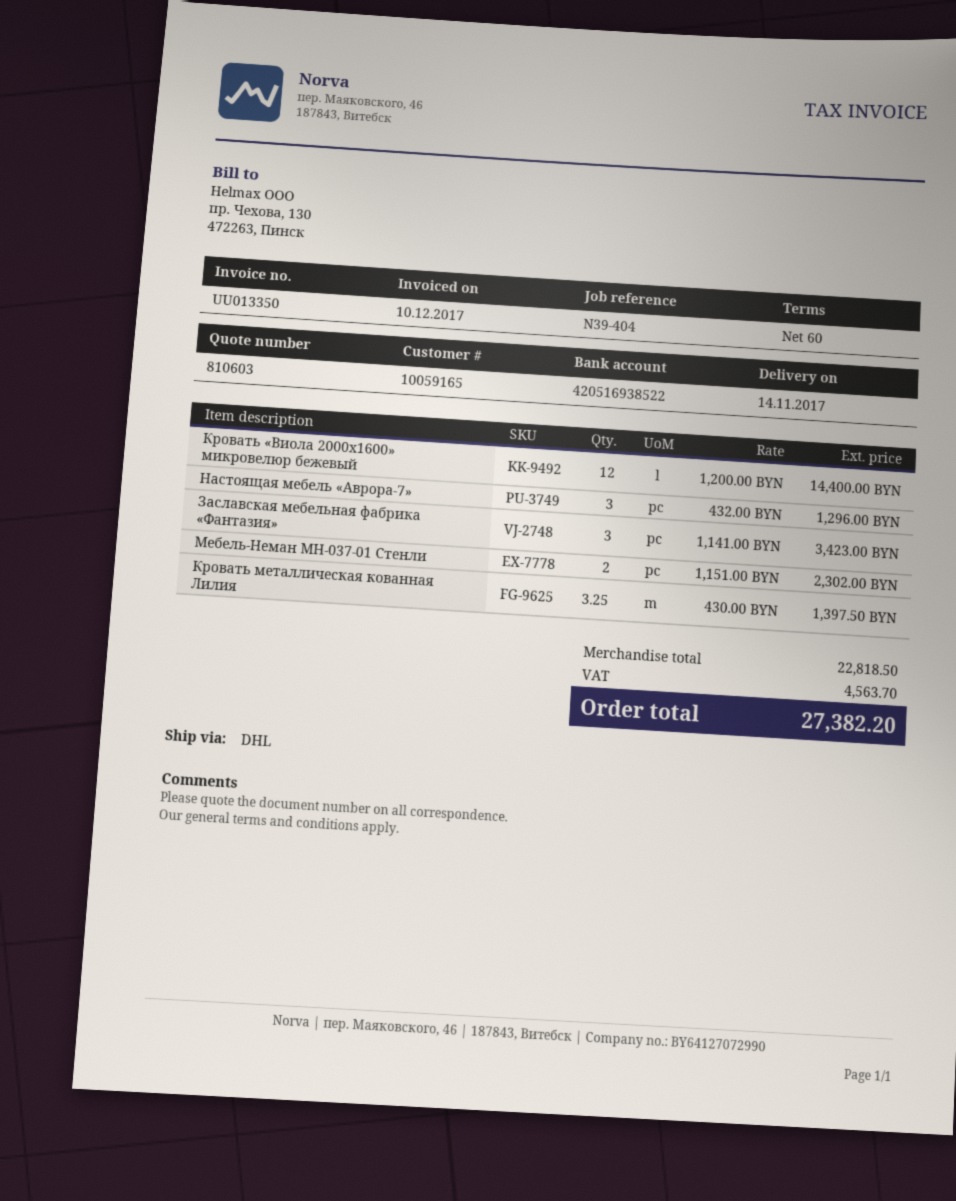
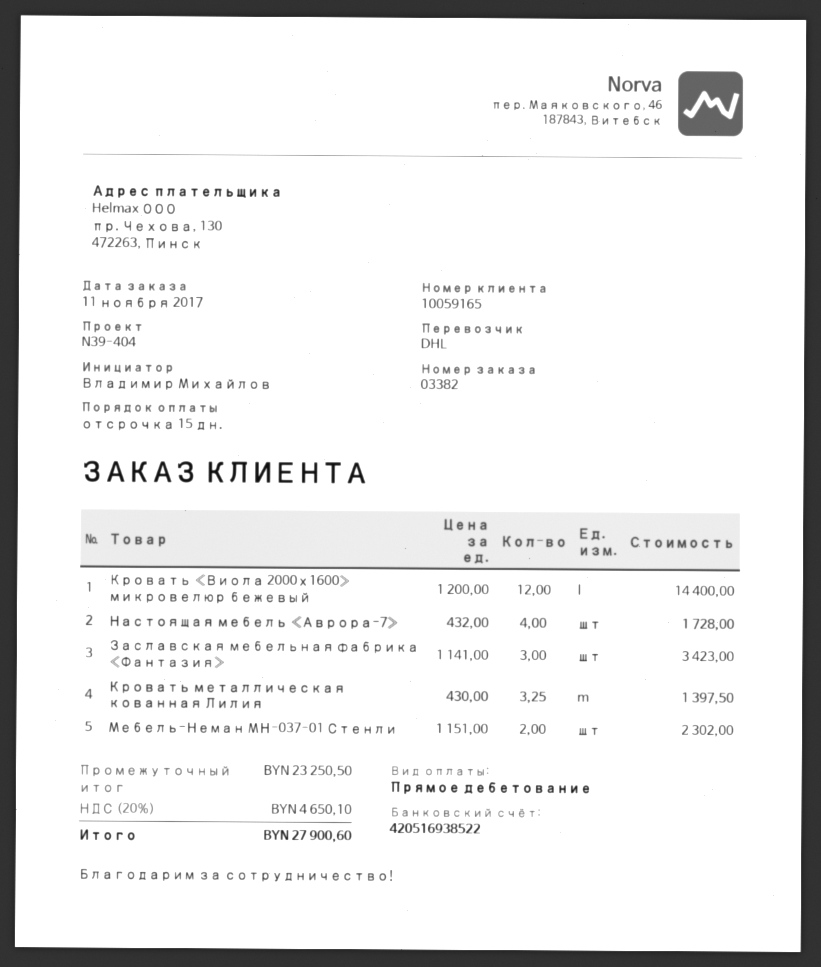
payment terms: 60 days -> 15 days
Настоящая мебель «Аврора-7»: 3 x 432.00 = 1296.00 -> 4 x 432.00 = 1728.00
subtotal: 22818.50 -> 23250.50
tax: 4563.70 -> 4650.10
total: 27382.20 -> 27900.60

